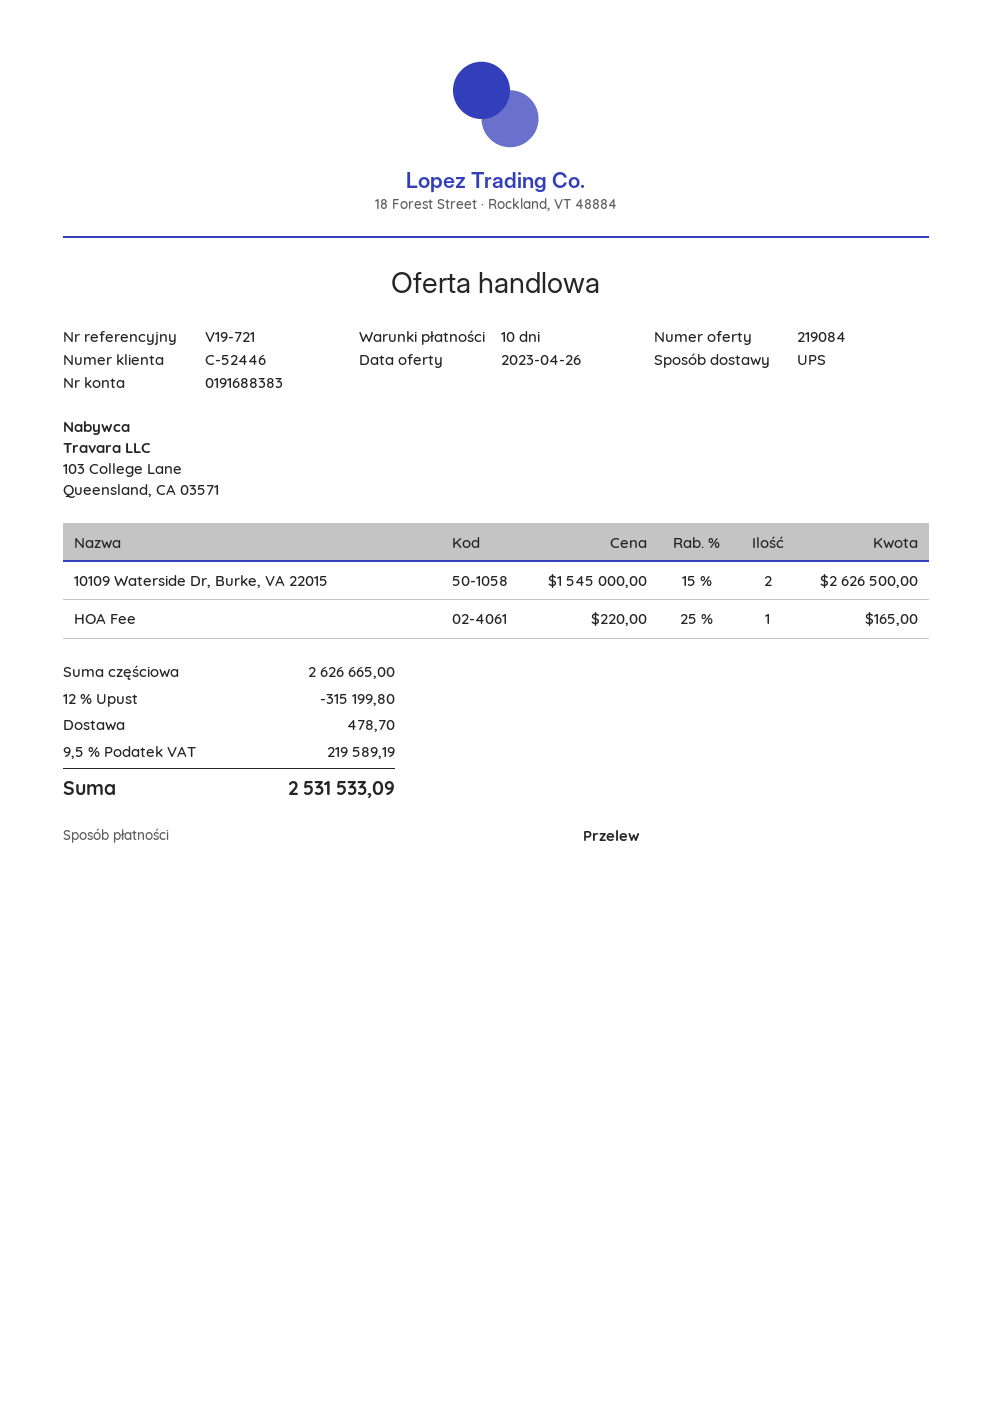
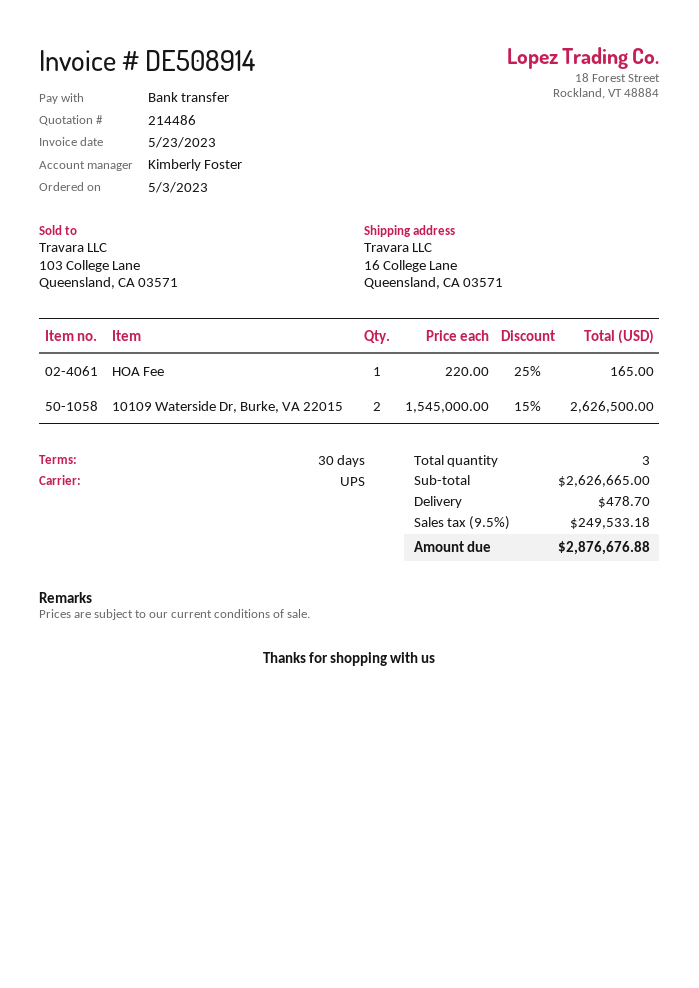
quote number: 219084 -> 214486
payment terms: 10 days -> 30 days
discount: 12% = 315199.80 -> none
tax: 9.5% = 219589.19 -> 9.5% = 249533.18
total: 2531533.09 -> 2876676.88

